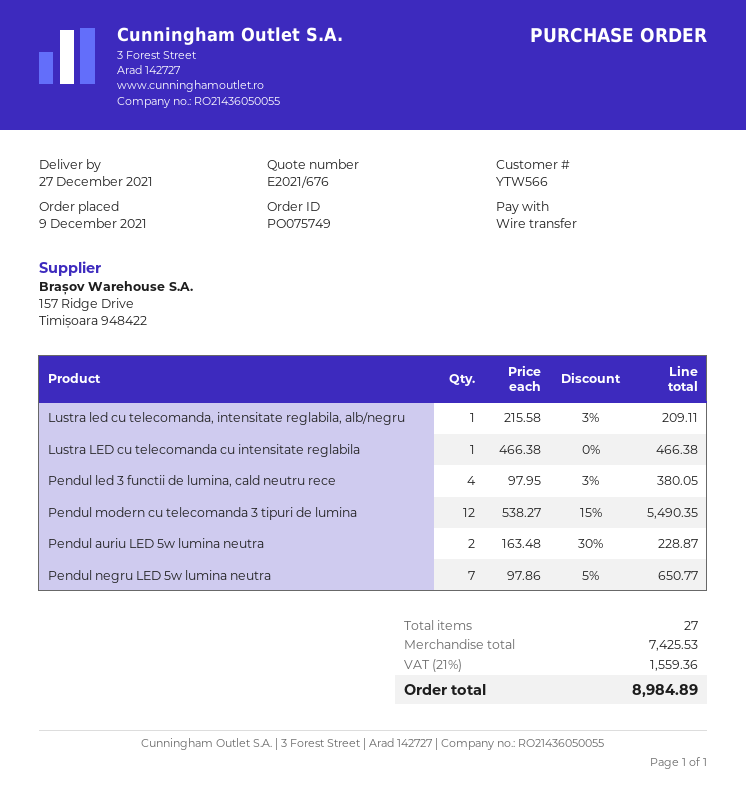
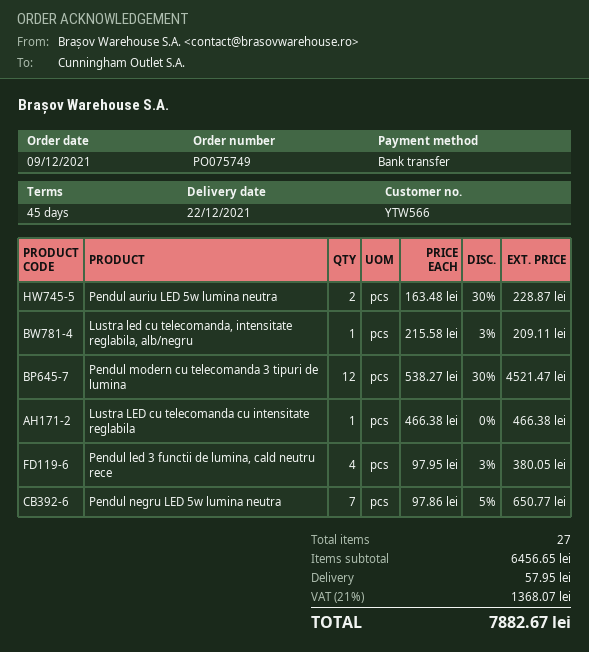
delivery date: 2021-12-27 -> 2021-12-22
Pendul modern cu telecomanda 3 tipuri de lumina: 12 x 538.27 - 15% = 5490.35 -> 12 x 538.27 - 30% = 4521.47
subtotal: 7425.53 -> 6456.65
shipping: none -> 57.95
tax: 21% = 1559.36 -> 21% = 1368.07
total: 8984.89 -> 7882.67

